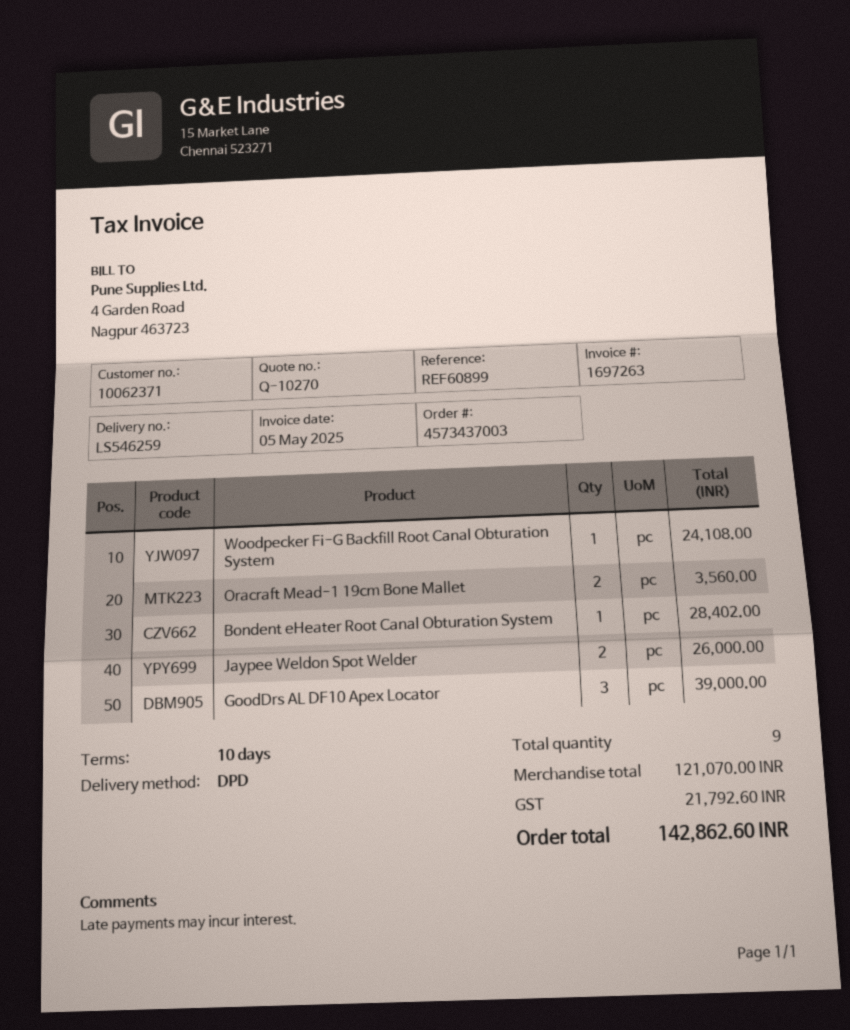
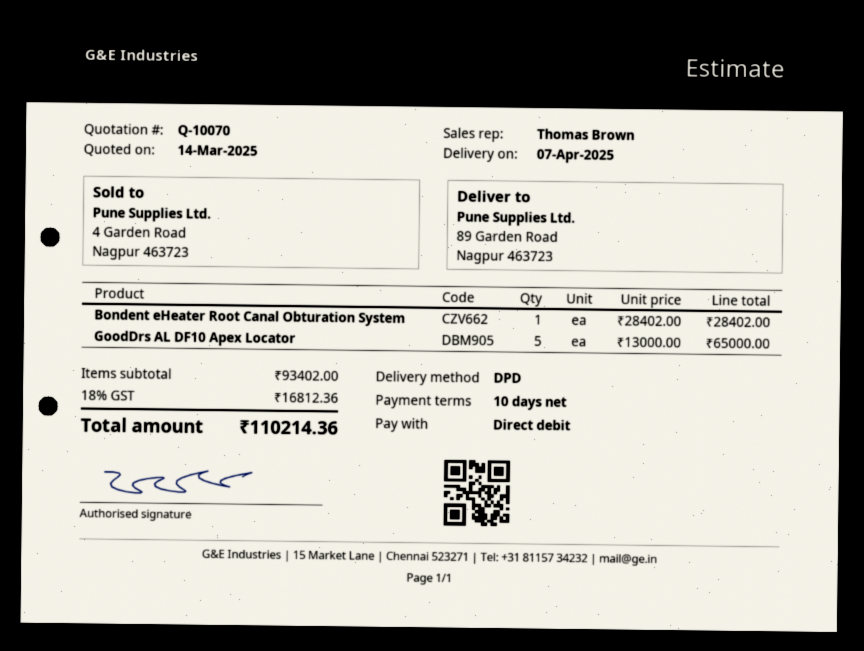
quote number: Q-10270 -> Q-10070
Woodpecker Fi-G Backfill Root Canal Obturation System: 1 for 24108.00 -> none
Oracraft Mead-1 19cm Bone Mallet: 2 for 3560.00 -> none
Jaypee Weldon Spot Welder: 2 for 26000.00 -> none
GoodDrs AL DF10 Apex Locator: 3 for 39000.00 -> 5 for 65000.00
subtotal: 121070.00 -> 93402.00
tax: 21792.60 -> 16812.36
total: 142862.60 -> 110214.36

